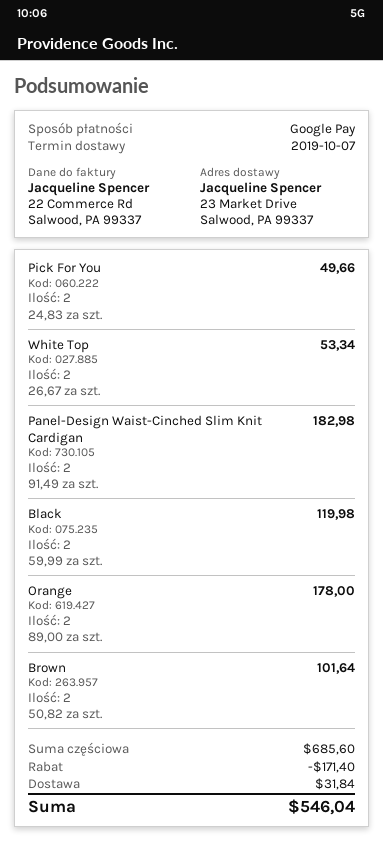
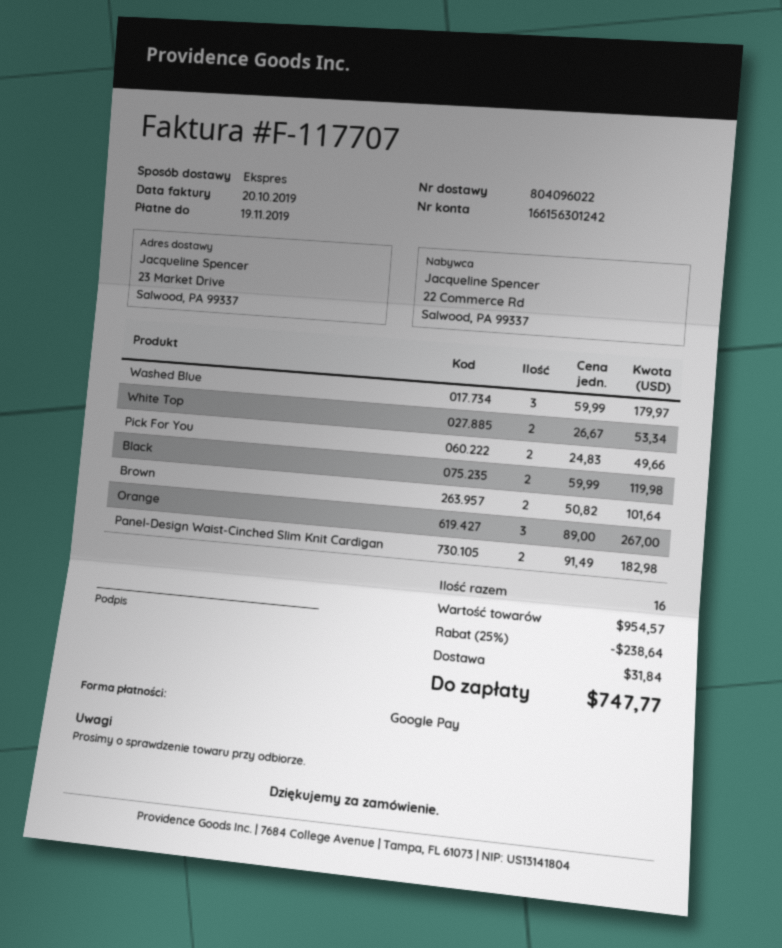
Orange: 2 x 89.00 = 178.00 -> 3 x 89.00 = 267.00
Washed Blue: none -> 3 x 59.99 = 179.97
subtotal: 685.60 -> 954.57
discount: 171.40 -> 238.64
total: 546.04 -> 747.77

